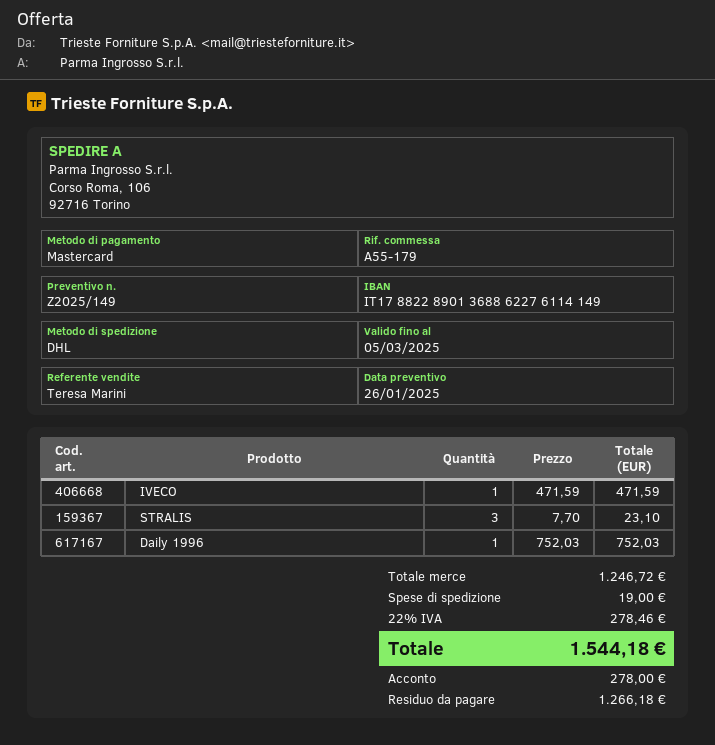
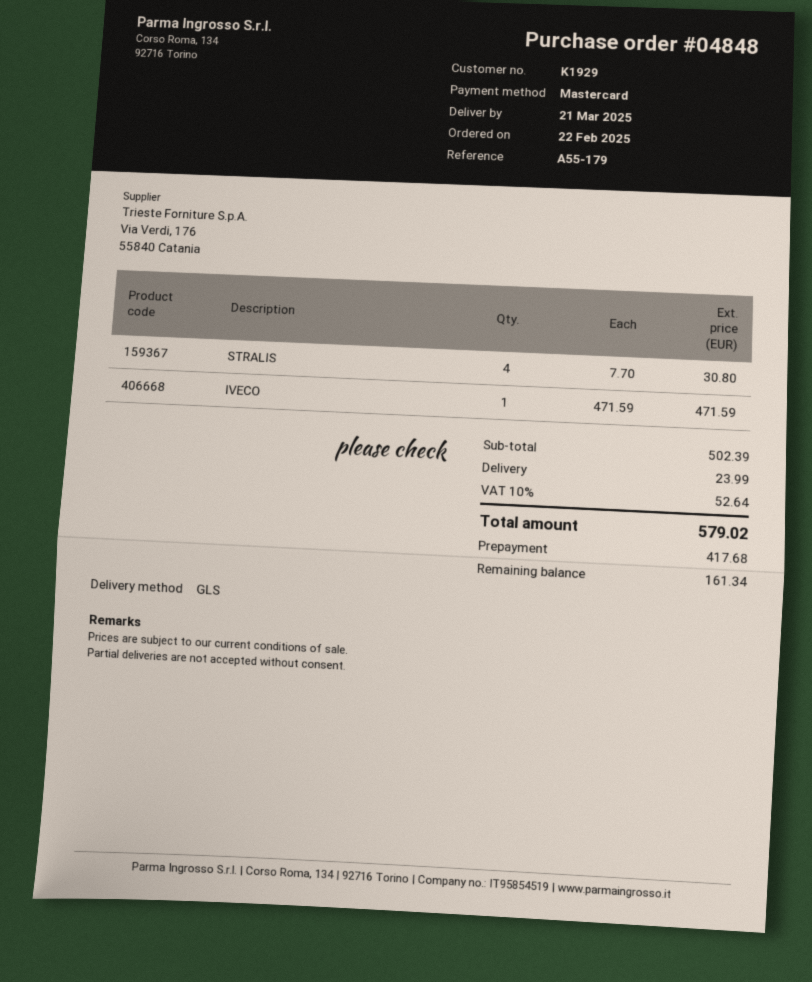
shipping method: DHL -> GLS
STRALIS: 3 x 7.70 = 23.10 -> 4 x 7.70 = 30.80
Daily 1996: 1 x 752.03 = 752.03 -> none
subtotal: 1246.72 -> 502.39
shipping: 19.00 -> 23.99
tax: 22% = 278.46 -> 10% = 52.64
total: 1544.18 -> 579.02
deposit: 278.00 -> 417.68
balance: 1266.18 -> 161.34

